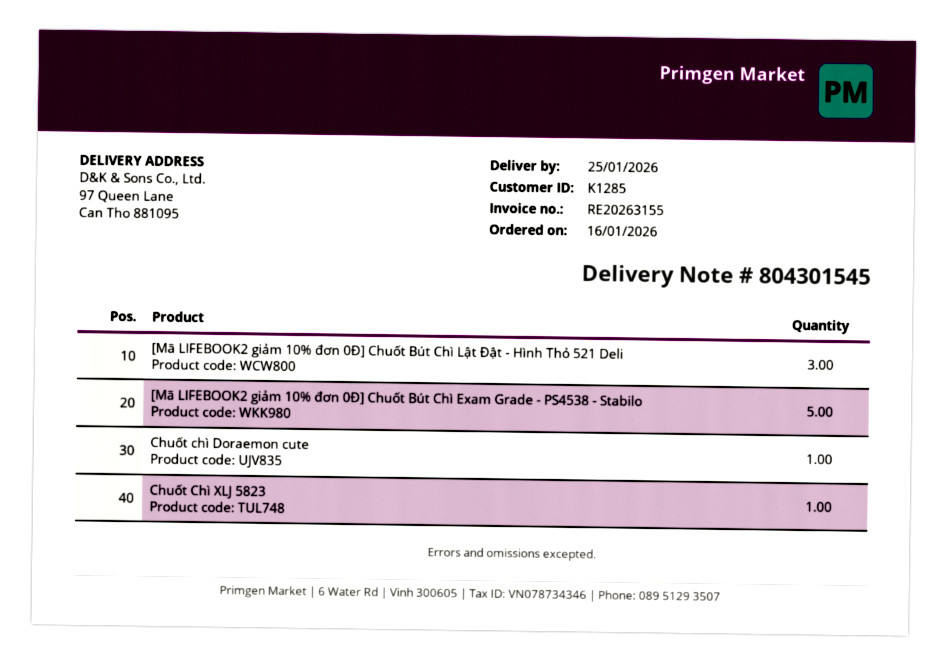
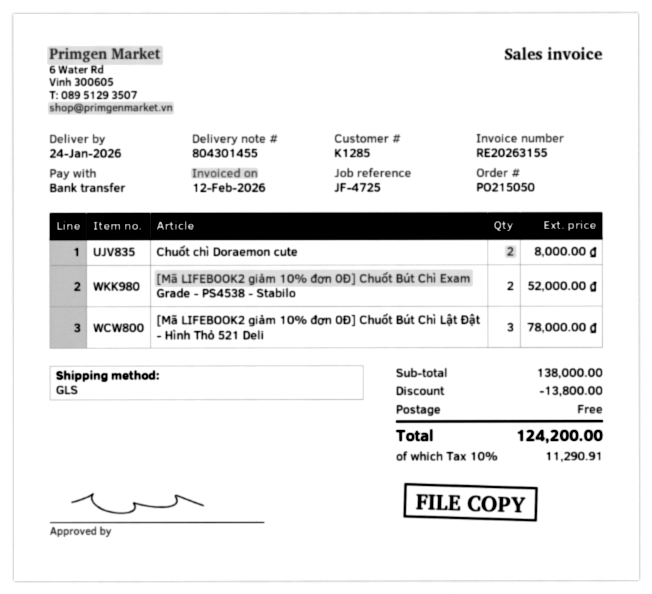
delivery note number: 804301545 -> 804301455
delivery date: 2026-01-25 -> 2026-01-24
[Mã LIFEBOOK2 giảm 10% đơn 0Đ] Chuốt Bút Chì Exam Grade - PS4538 - Stabilo: 5 -> 2
Chuốt chì Doraemon cute: 1 -> 2
Chuốt Chì XLJ 5823: 1 -> none

